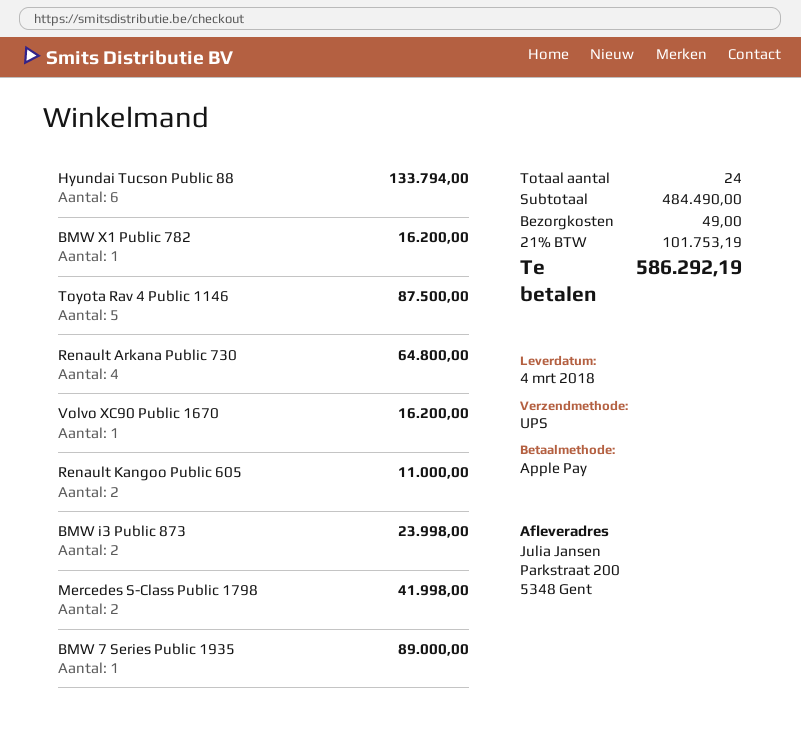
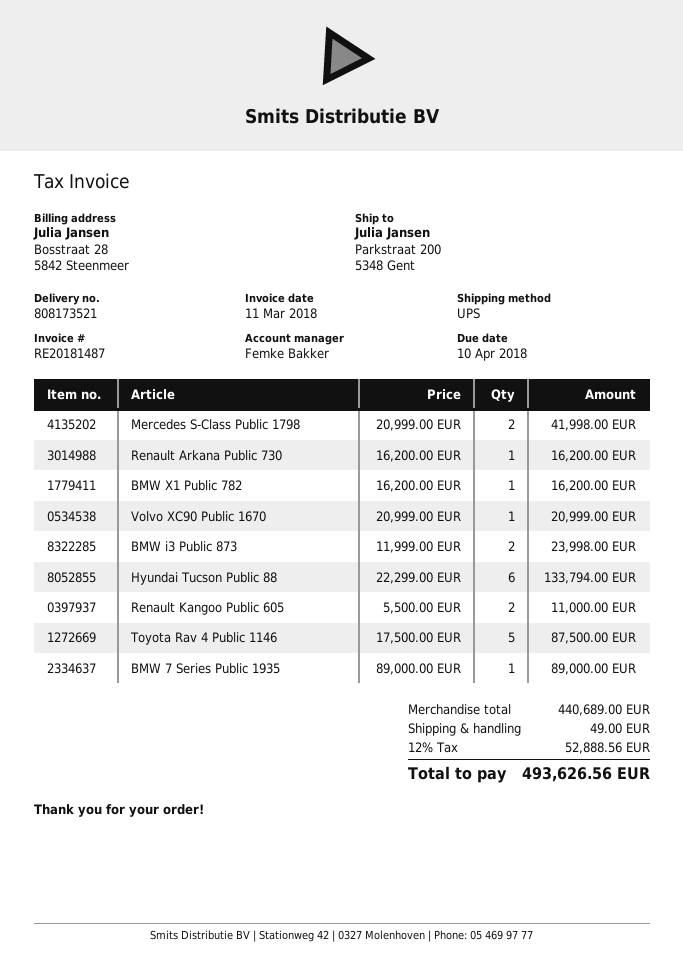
Renault Arkana Public 730: 4 for 64800.00 -> 1 for 16200.00
Volvo XC90 Public 1670: 1 for 16200.00 -> 1 for 20999.00
subtotal: 484490.00 -> 440689.00
tax: 21% = 101753.19 -> 12% = 52888.56
total: 586292.19 -> 493626.56

